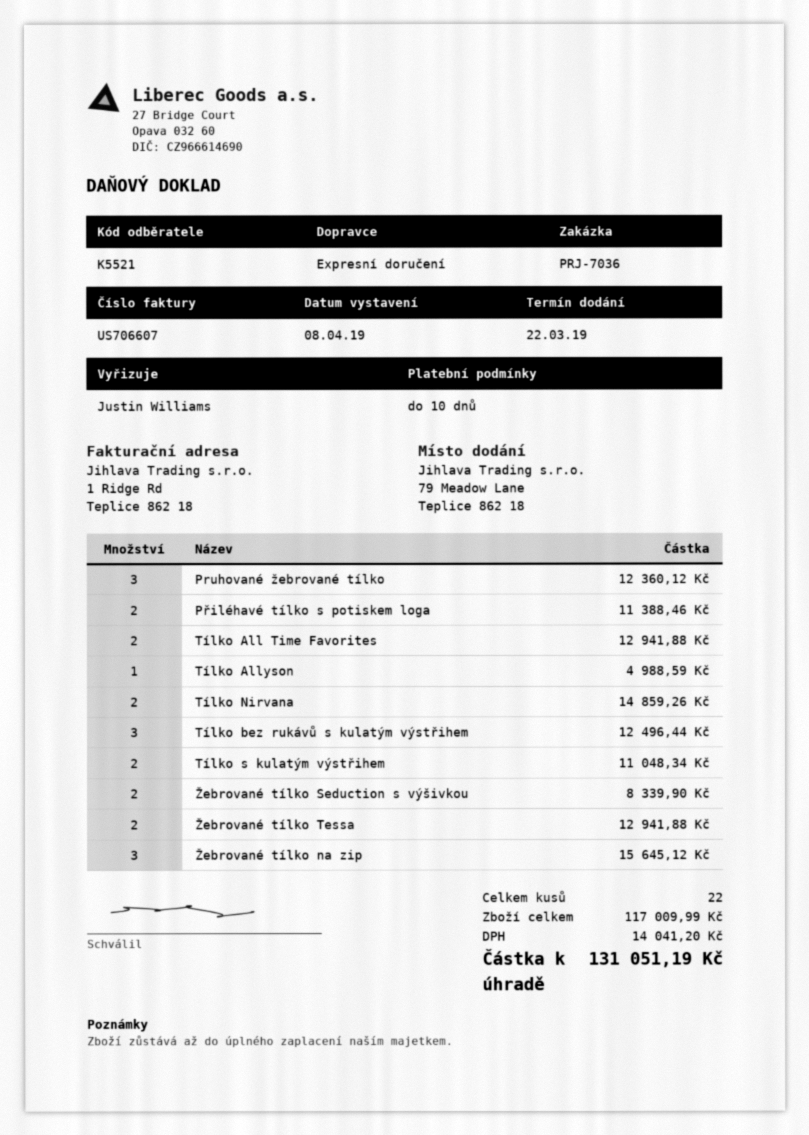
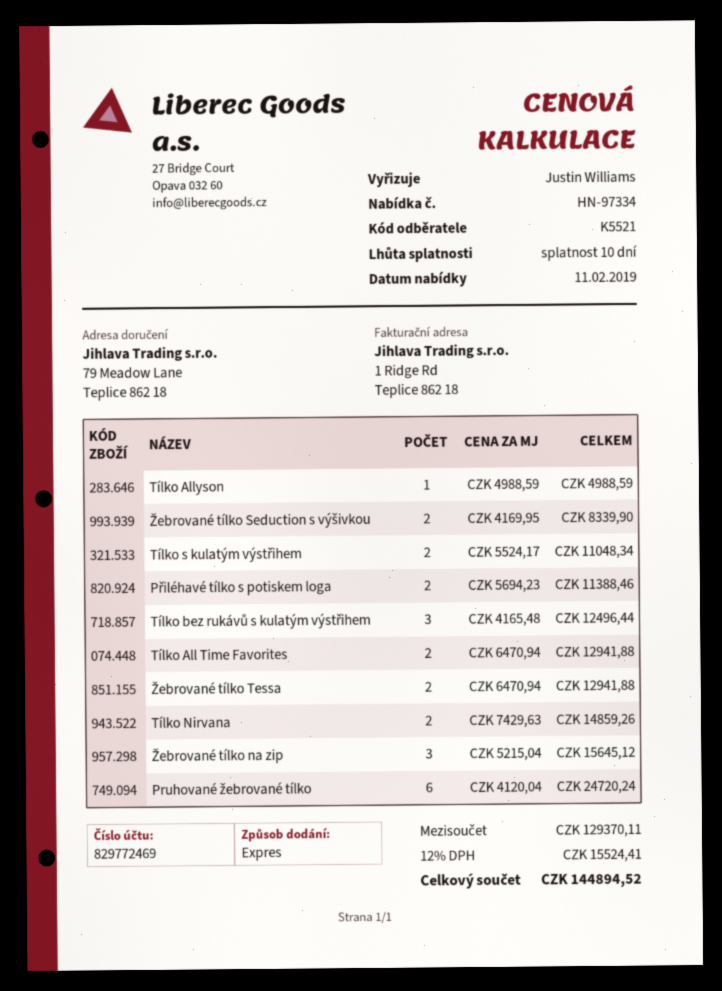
Pruhované žebrované tílko: 3 for 12360.12 -> 6 for 24720.24
subtotal: 117009.99 -> 129370.11
tax: 14041.20 -> 15524.41
total: 131051.19 -> 144894.52

